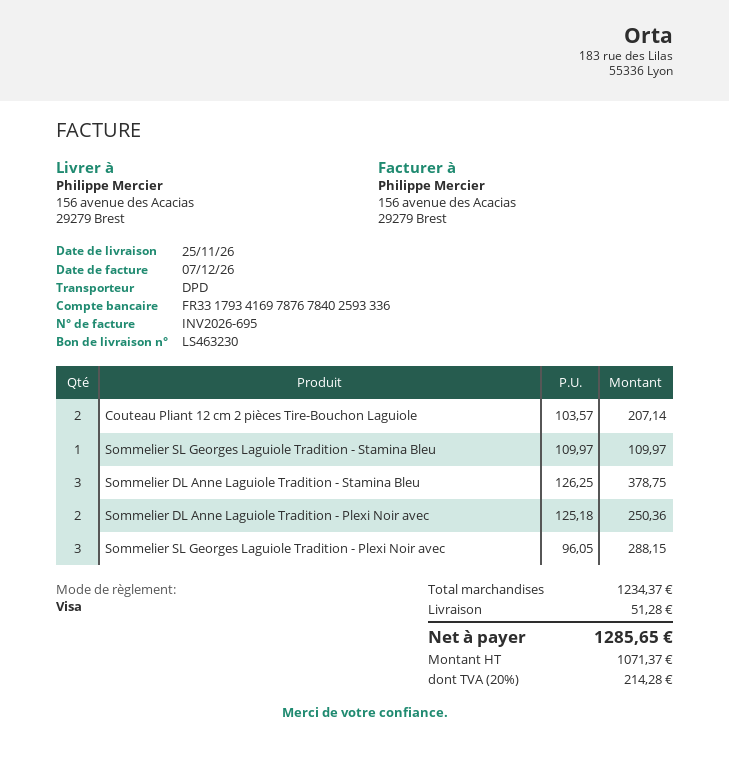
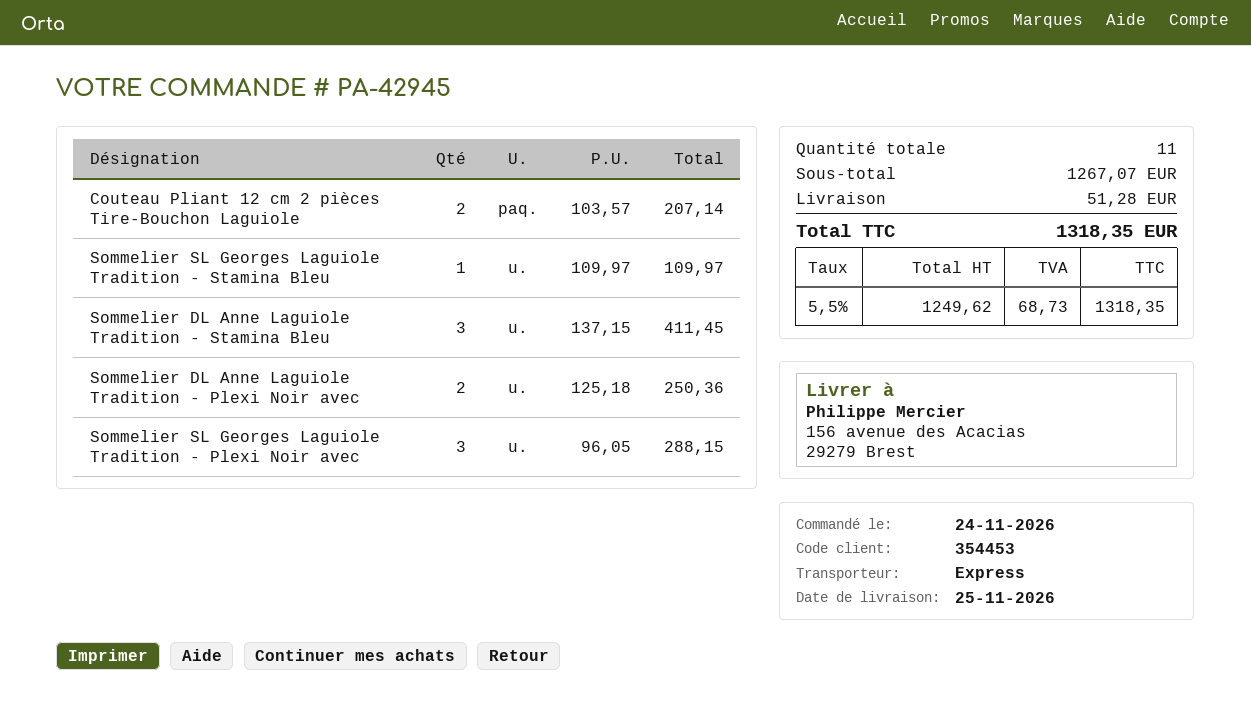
shipping method: DPD -> express
Sommelier DL Anne Laguiole Tradition - Stamina Bleu: 3 x 126.25 = 378.75 -> 3 x 137.15 = 411.45
subtotal: 1234.37 -> 1267.07
net: 1071.37 -> 1249.62
tax: 20% = 214.28 -> 5.5% = 68.73
total: 1285.65 -> 1318.35

